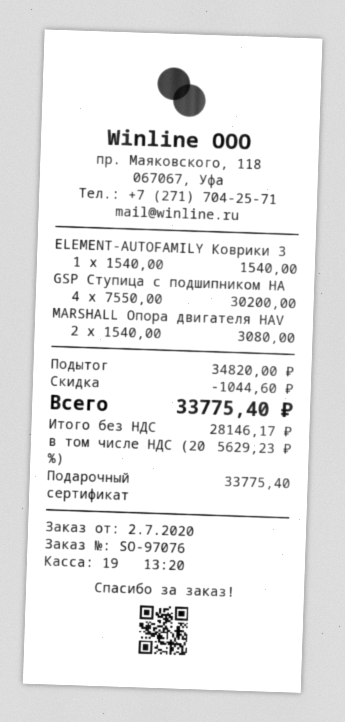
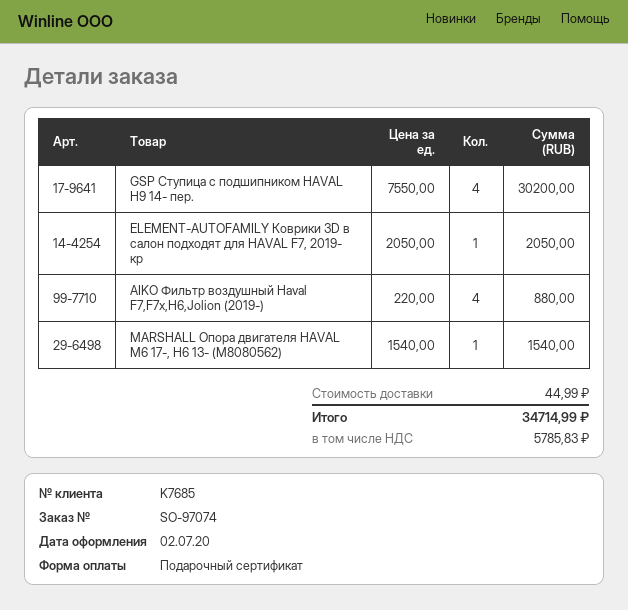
order number: SO-97076 -> SO-97074
ELEMENT-AUTOFAMILY Коврики 3: 1 x 1540.00 = 1540.00 -> 1 x 2050.00 = 2050.00
MARSHALL Опора двигателя HAV: 2 x 1540.00 = 3080.00 -> 1 x 1540.00 = 1540.00
AIKO Фильтр воздушный Haval F7,F7x,H6,Jolion (2019-): none -> 4 x 220.00 = 880.00
discount: 1044.60 -> none
shipping: none -> 44.99
tax: 5629.23 -> 5785.83
total: 33775.40 -> 34714.99

